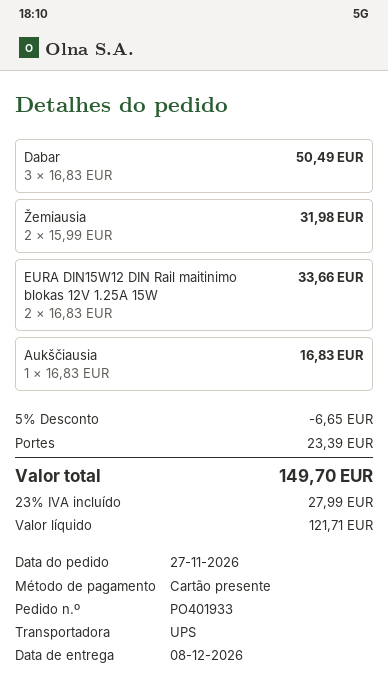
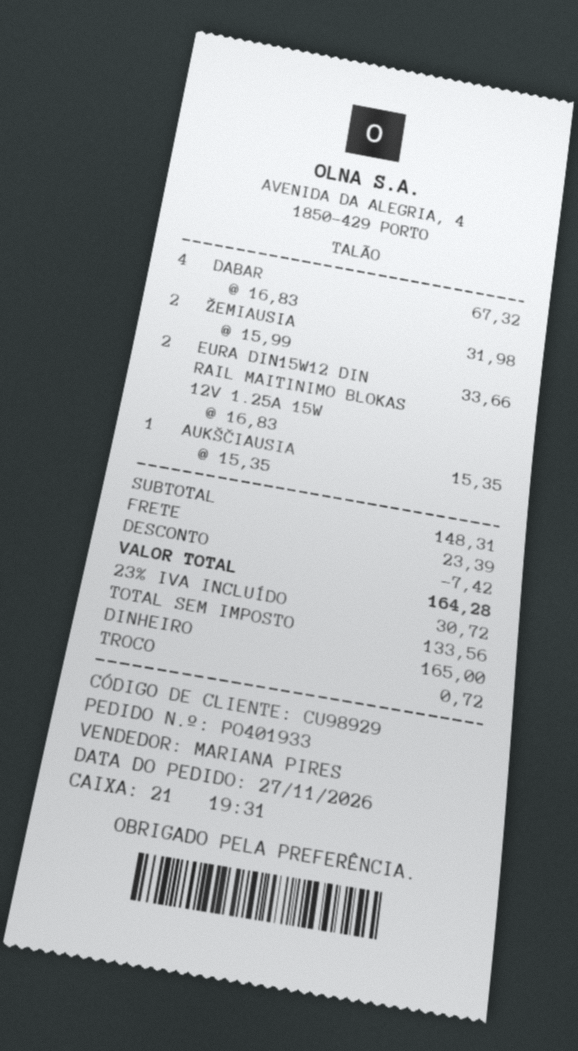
payment method: gift card -> cash
Dabar: 3 x 16.83 = 50.49 -> 4 x 16.83 = 67.32
Aukščiausia: 1 x 16.83 = 16.83 -> 1 x 15.35 = 15.35
discount: 6.65 -> 7.42
net: 121.71 -> 133.56
tax: 23% = 27.99 -> 23% = 30.72
total: 149.70 -> 164.28

